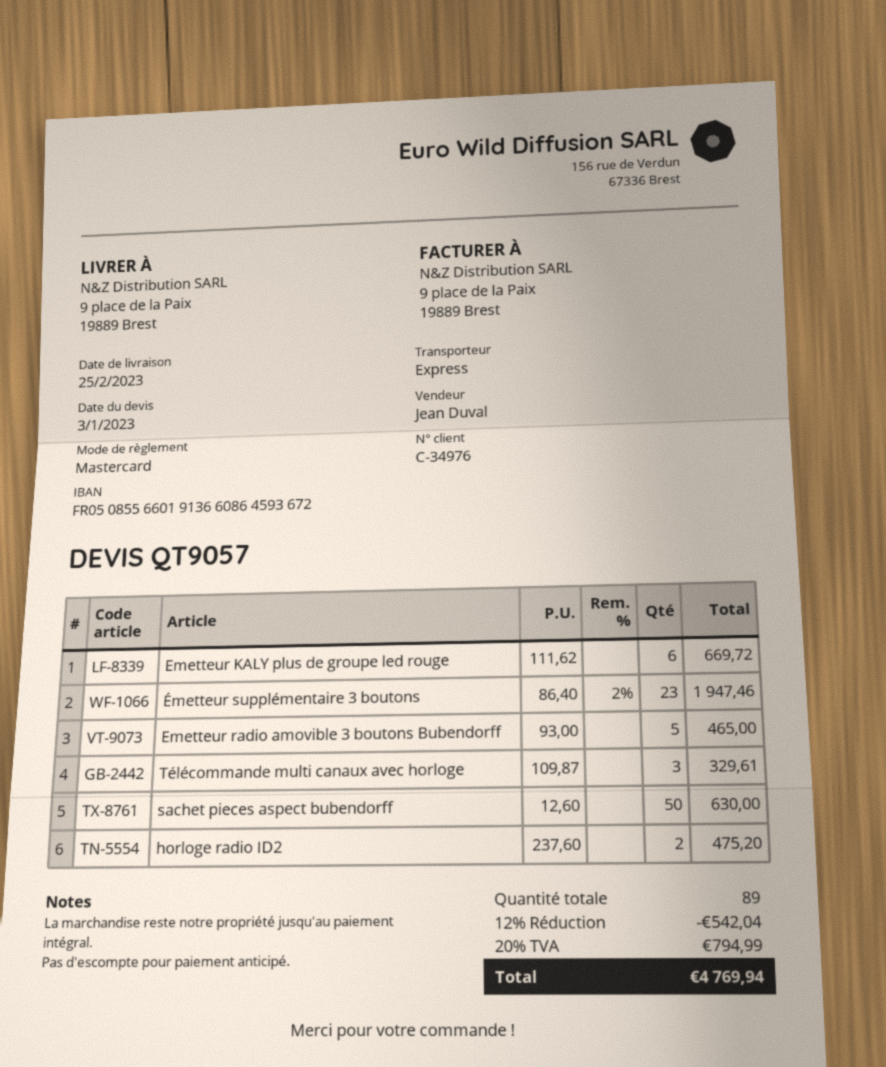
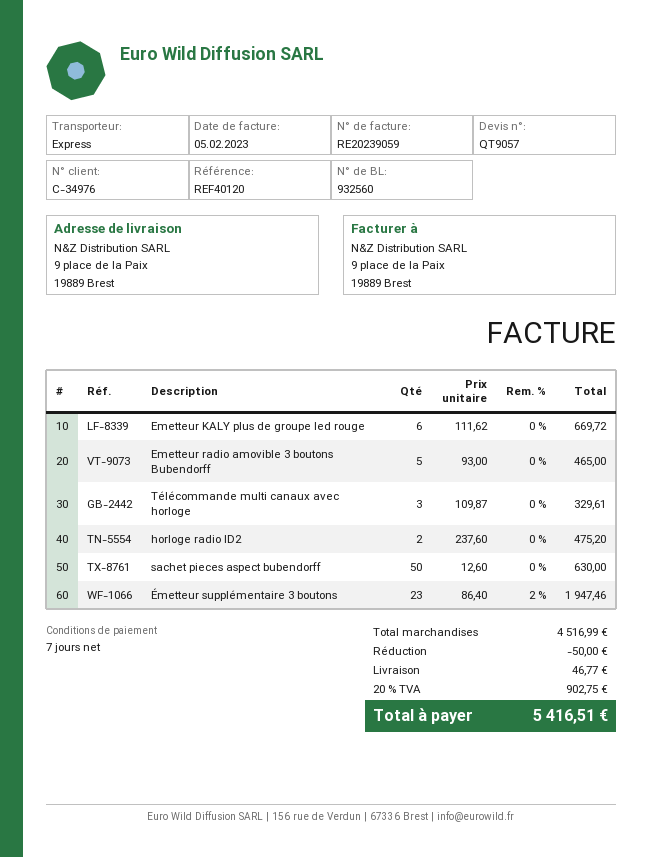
discount: 542.04 -> 50.00
shipping: none -> 46.77
tax: 20% = 794.99 -> 20% = 902.75
total: 4769.94 -> 5416.51

